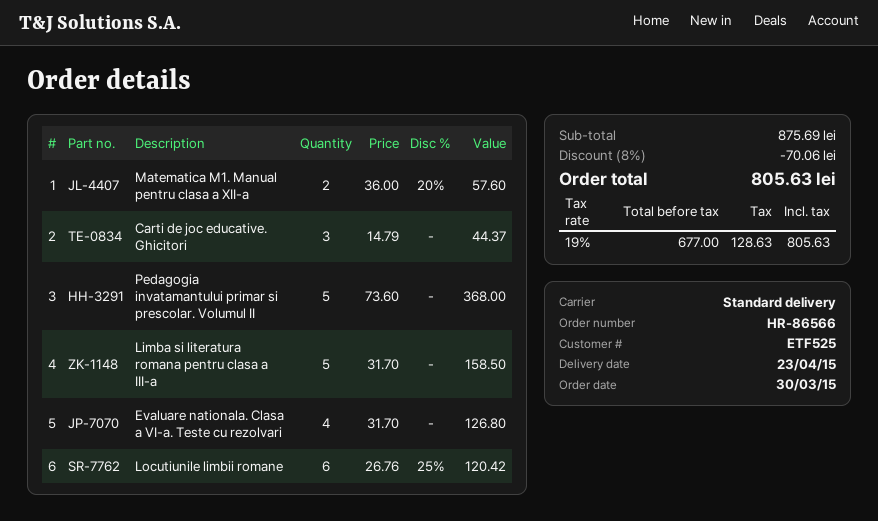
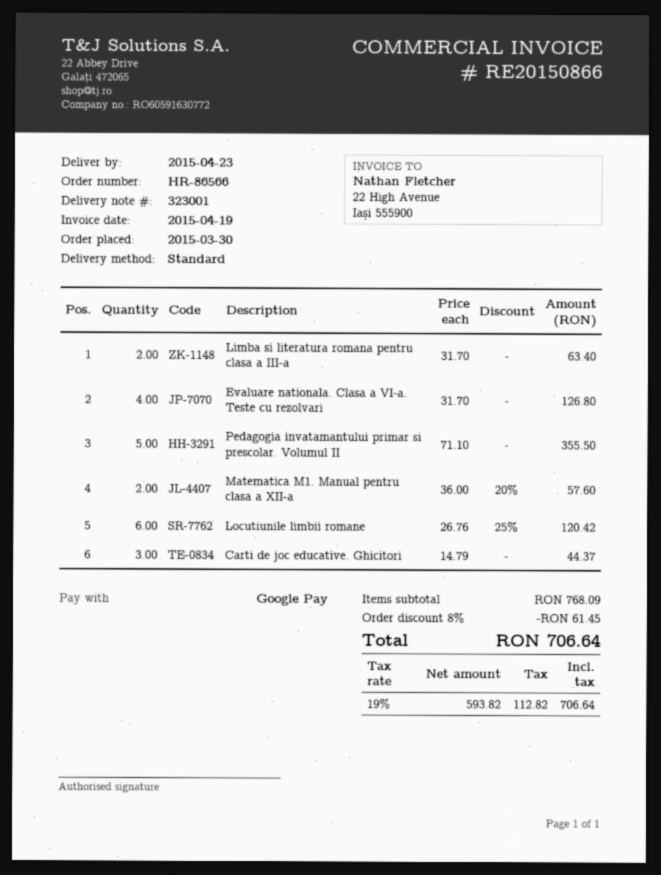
Pedagogia invatamantului primar si prescolar. Volumul II: 5 x 73.60 = 368.00 -> 5 x 71.10 = 355.50
Limba si literatura romana pentru clasa a III-a: 5 x 31.70 = 158.50 -> 2 x 31.70 = 63.40
subtotal: 875.69 -> 768.09
discount: 8% = 70.06 -> 8% = 61.45
net: 677.00 -> 593.82
tax: 19% = 128.63 -> 19% = 112.82
total: 805.63 -> 706.64

